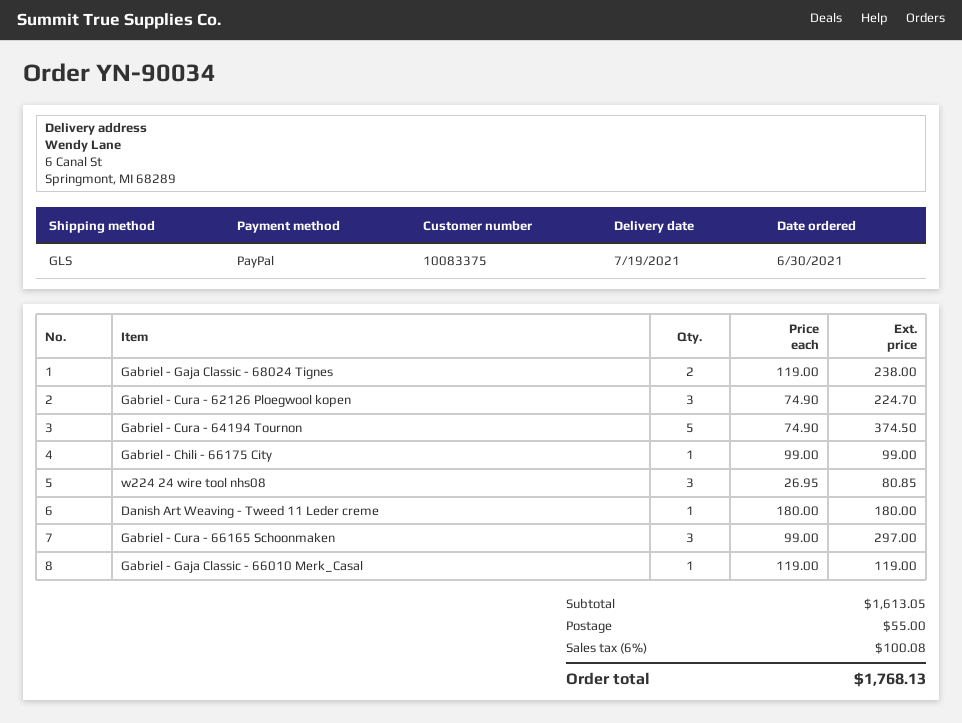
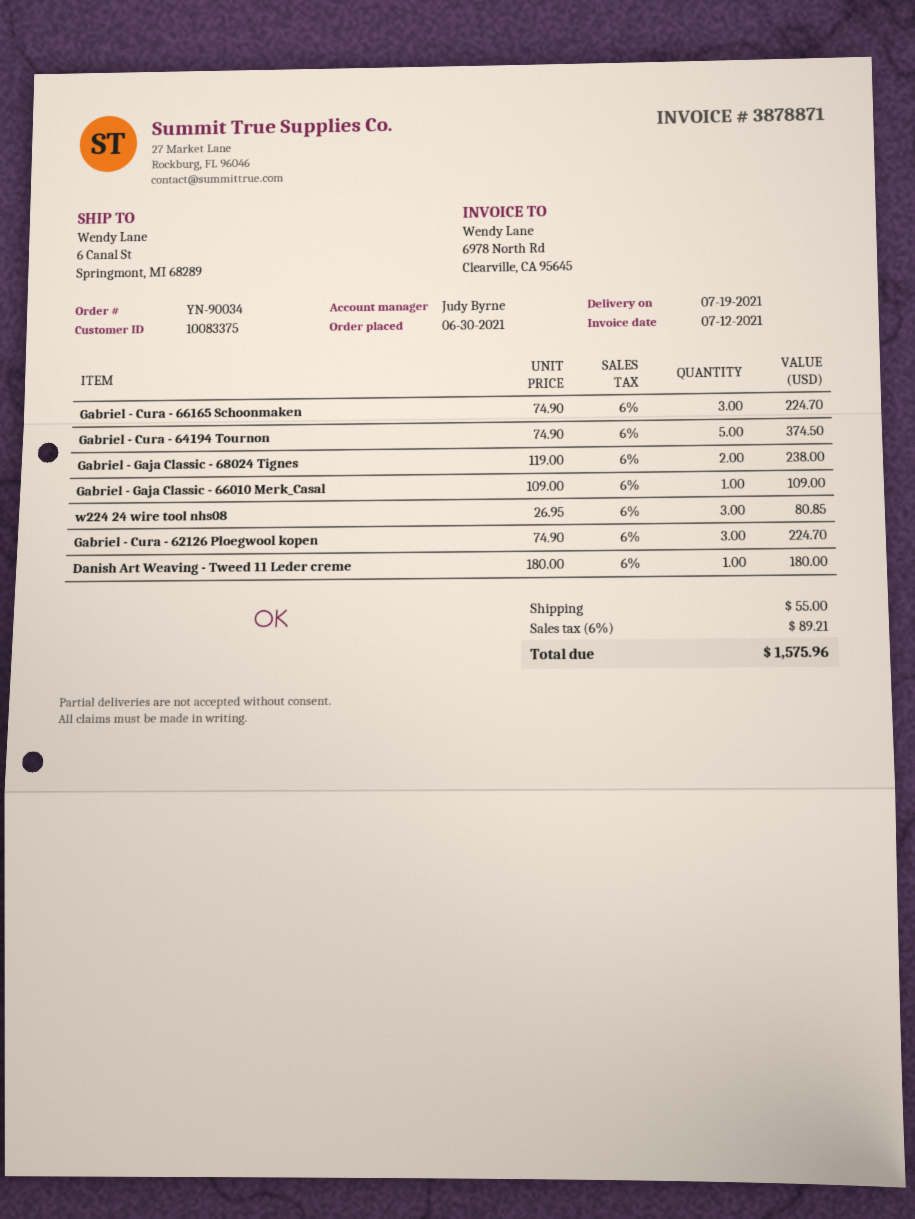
Gabriel - Chili - 66175 City: 1 x 99.00 = 99.00 -> none
Gabriel - Cura - 66165 Schoonmaken: 3 x 99.00 = 297.00 -> 3 x 74.90 = 224.70
Gabriel - Gaja Classic - 66010 Merk_Casal: 1 x 119.00 = 119.00 -> 1 x 109.00 = 109.00
tax: 6% = 100.08 -> 6% = 89.21
total: 1768.13 -> 1575.96

